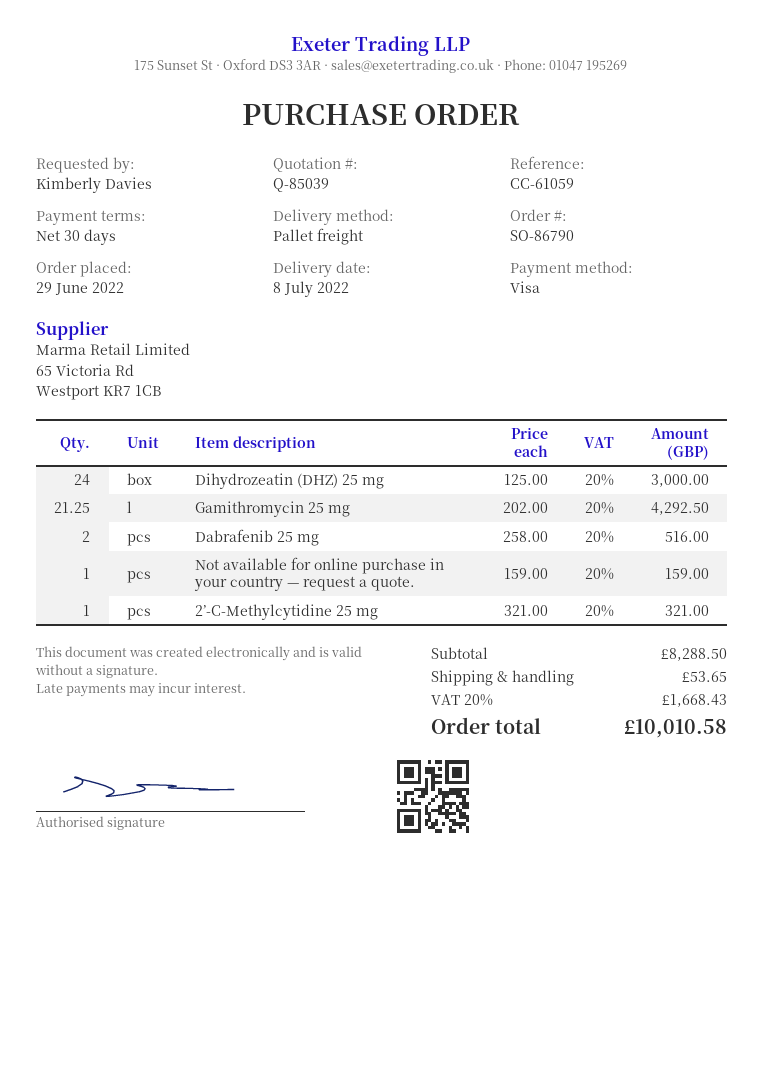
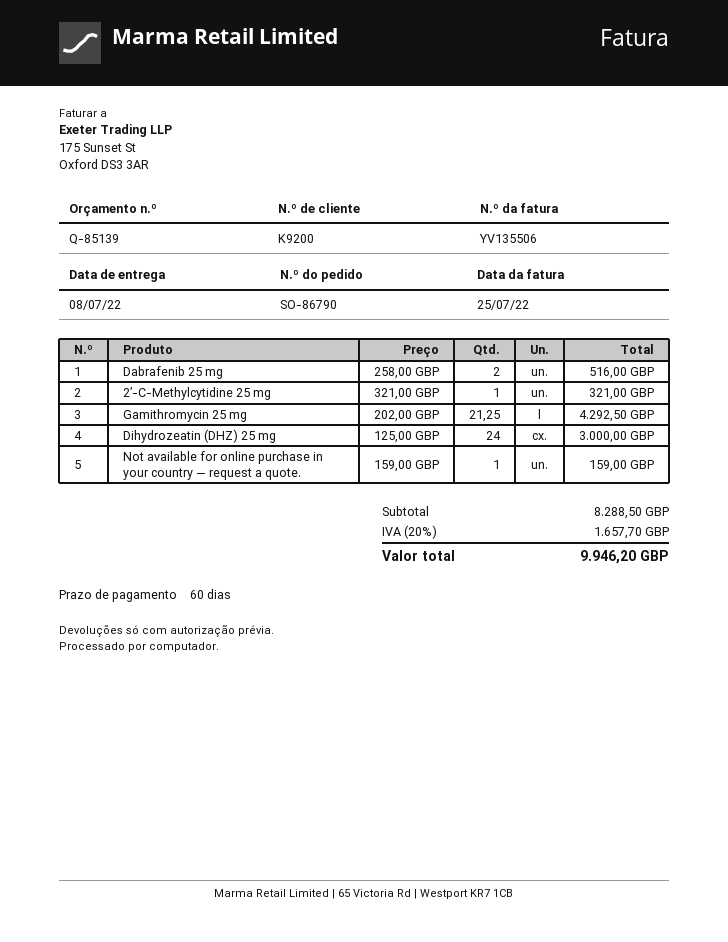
quote number: Q-85039 -> Q-85139
payment terms: 30 days -> 60 days
shipping: 53.65 -> none
tax: 20% = 1668.43 -> 20% = 1657.70
total: 10010.58 -> 9946.20

